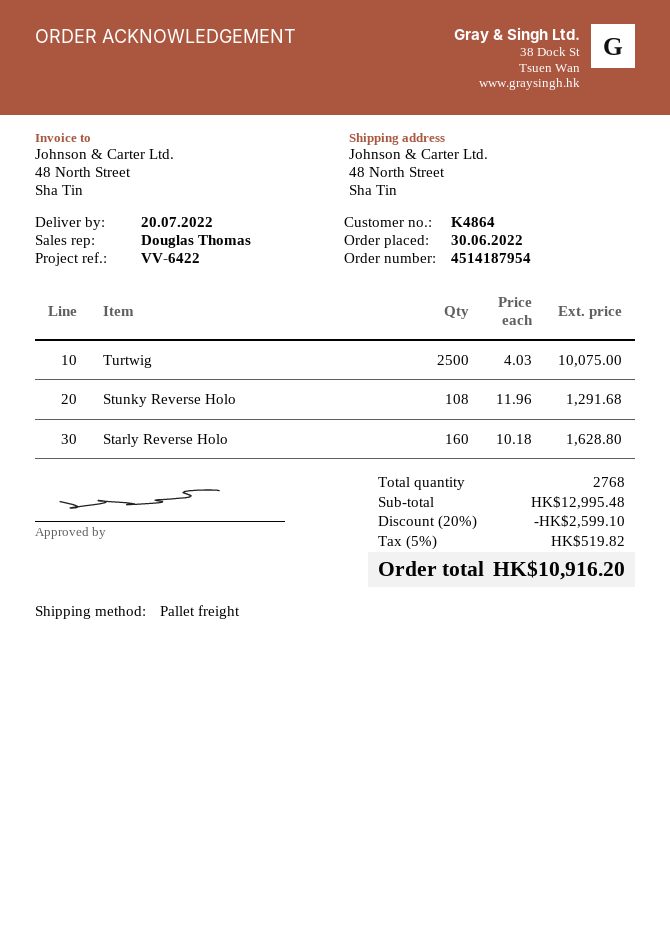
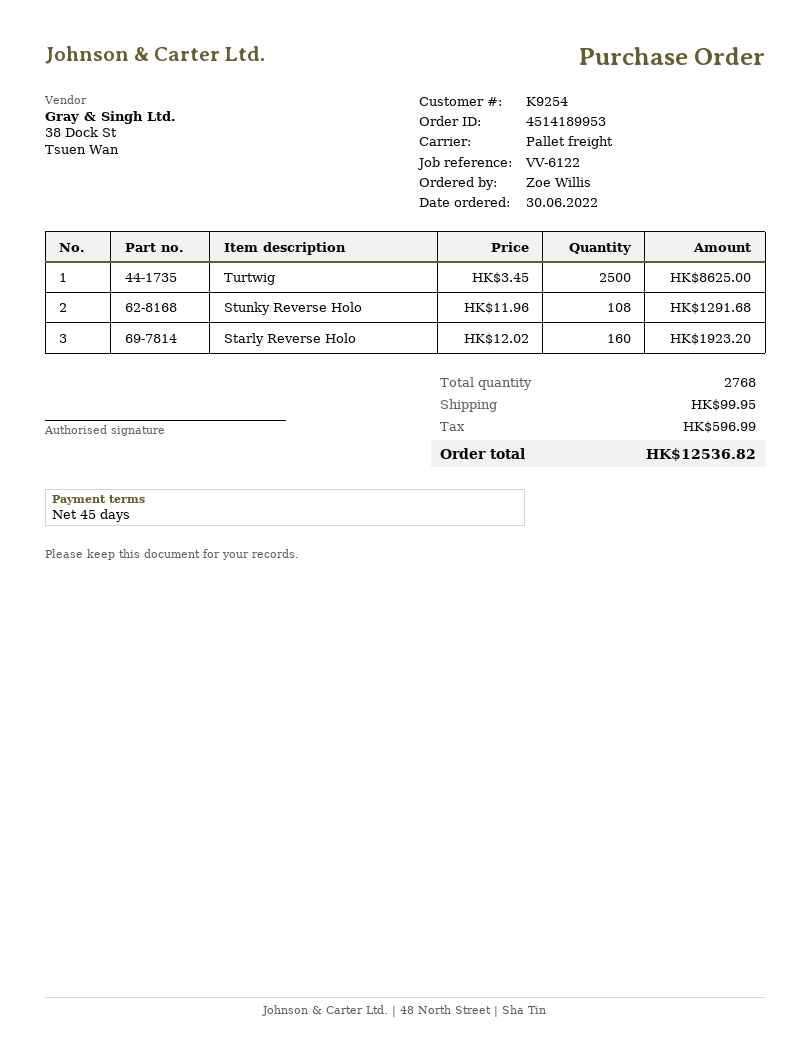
order number: 4514187954 -> 4514189953
customer number: K4864 -> K9254
reference: VV-6422 -> VV-6122
Turtwig: 2500 x 4.03 = 10075.00 -> 2500 x 3.45 = 8625.00
Starly Reverse Holo: 160 x 10.18 = 1628.80 -> 160 x 12.02 = 1923.20
discount: 20% = 2599.10 -> none
shipping: none -> 99.95
tax: 519.82 -> 596.99
total: 10916.20 -> 12536.82

